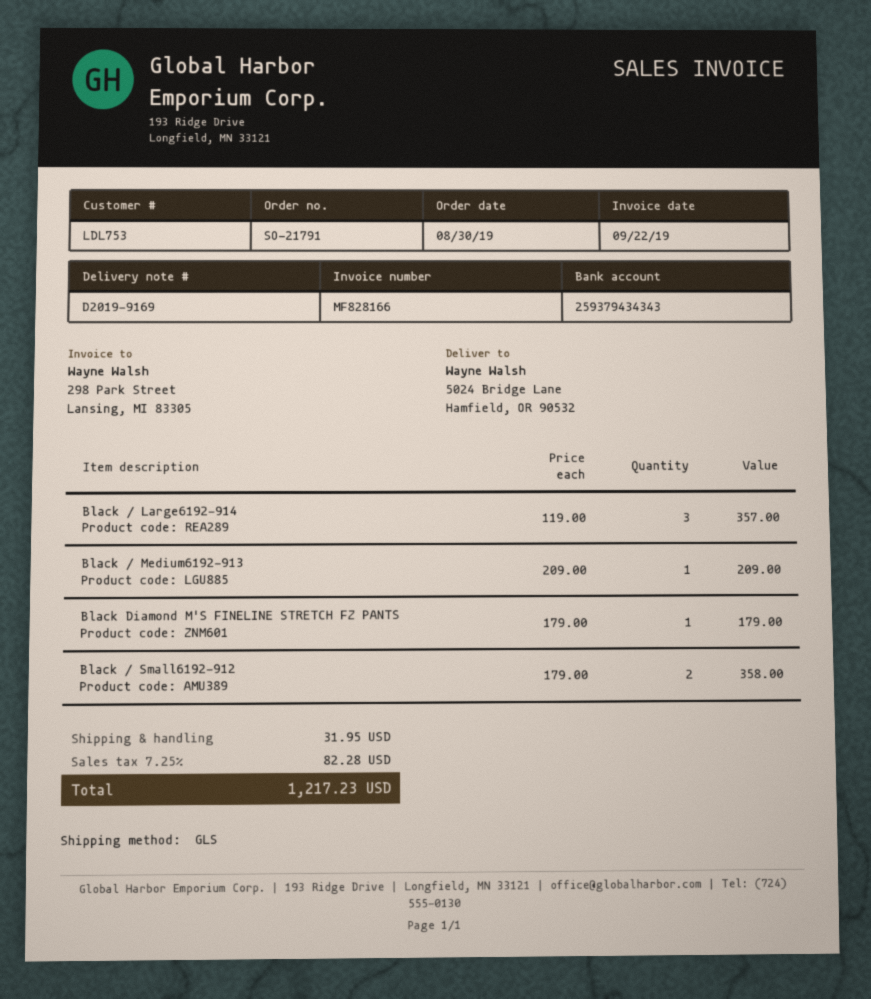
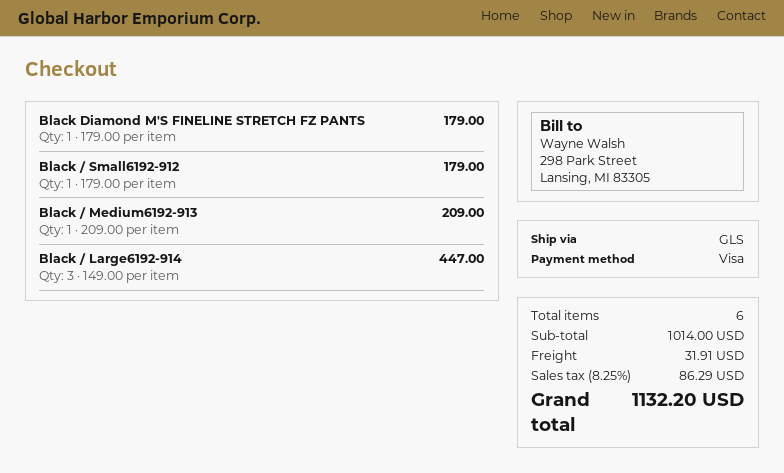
Black / Large6192-914: 3 x 119.00 = 357.00 -> 3 x 149.00 = 447.00
Black / Small6192-912: 2 x 179.00 = 358.00 -> 1 x 179.00 = 179.00
shipping: 31.95 -> 31.91
tax: 7.25% = 82.28 -> 8.25% = 86.29
total: 1217.23 -> 1132.20

